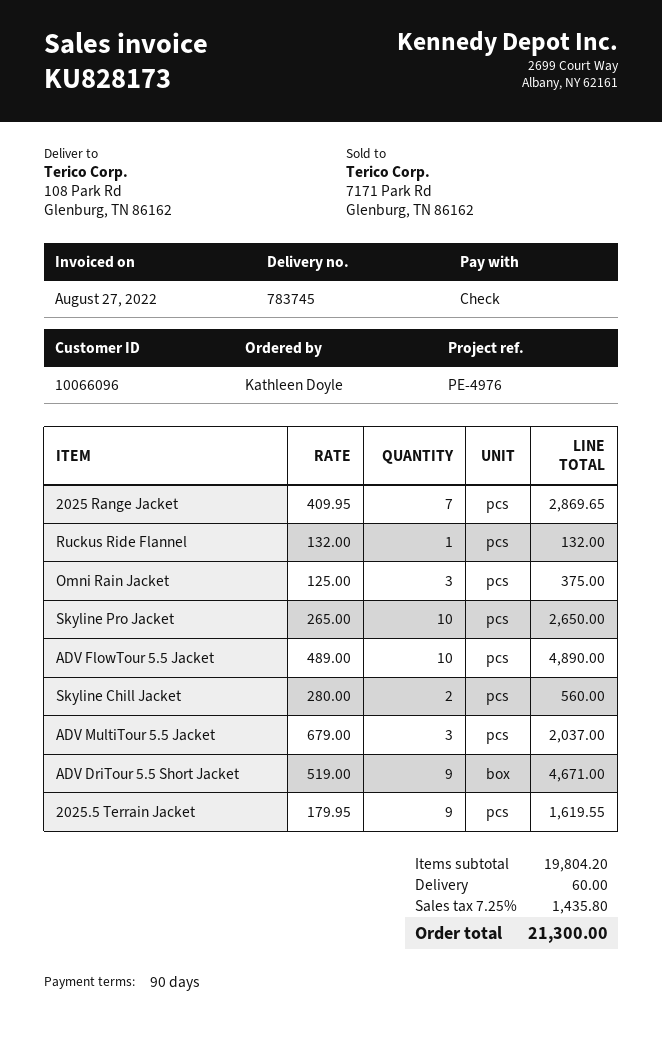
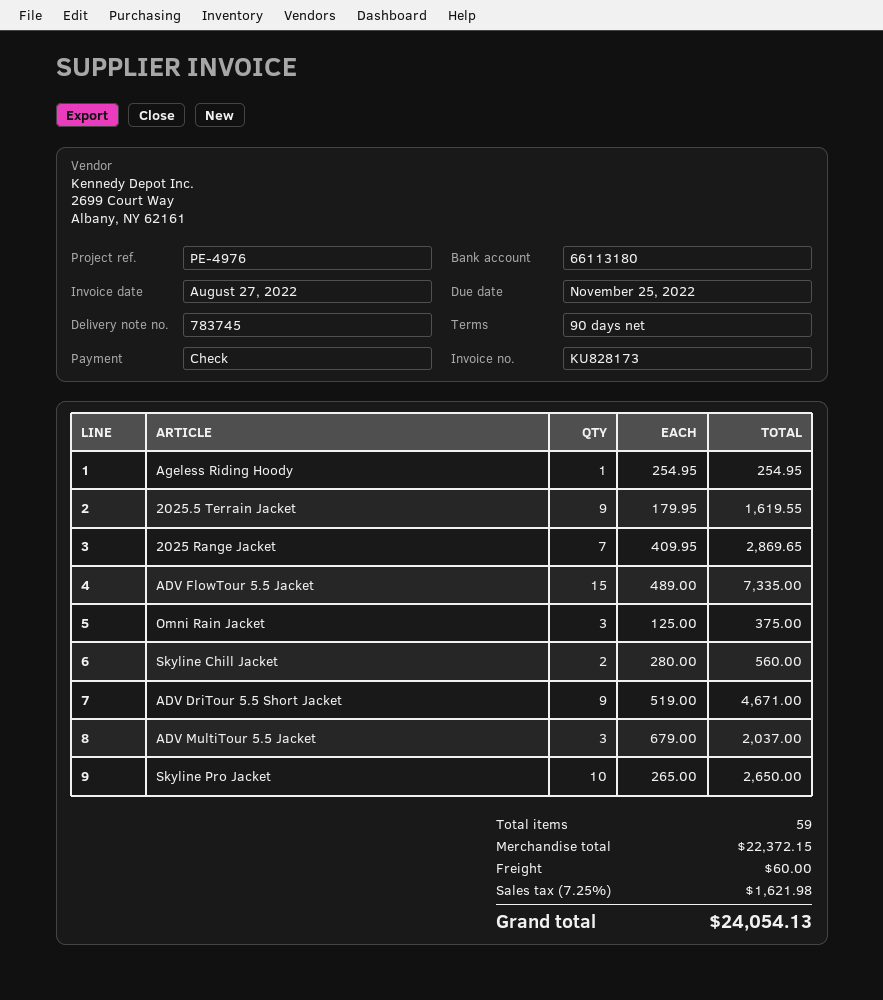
Ruckus Ride Flannel: 1 x 132.00 = 132.00 -> none
ADV FlowTour 5.5 Jacket: 10 x 489.00 = 4890.00 -> 15 x 489.00 = 7335.00
Ageless Riding Hoody: none -> 1 x 254.95 = 254.95
subtotal: 19804.20 -> 22372.15
tax: 7.25% = 1435.80 -> 7.25% = 1621.98
total: 21300.00 -> 24054.13

